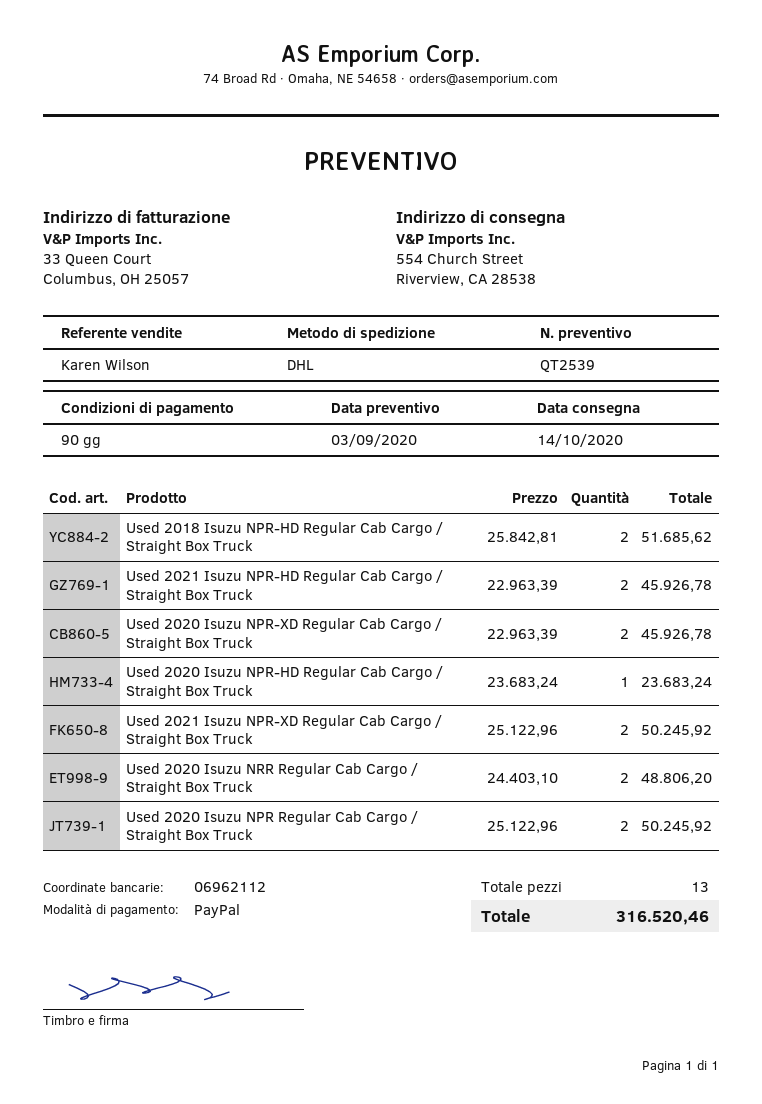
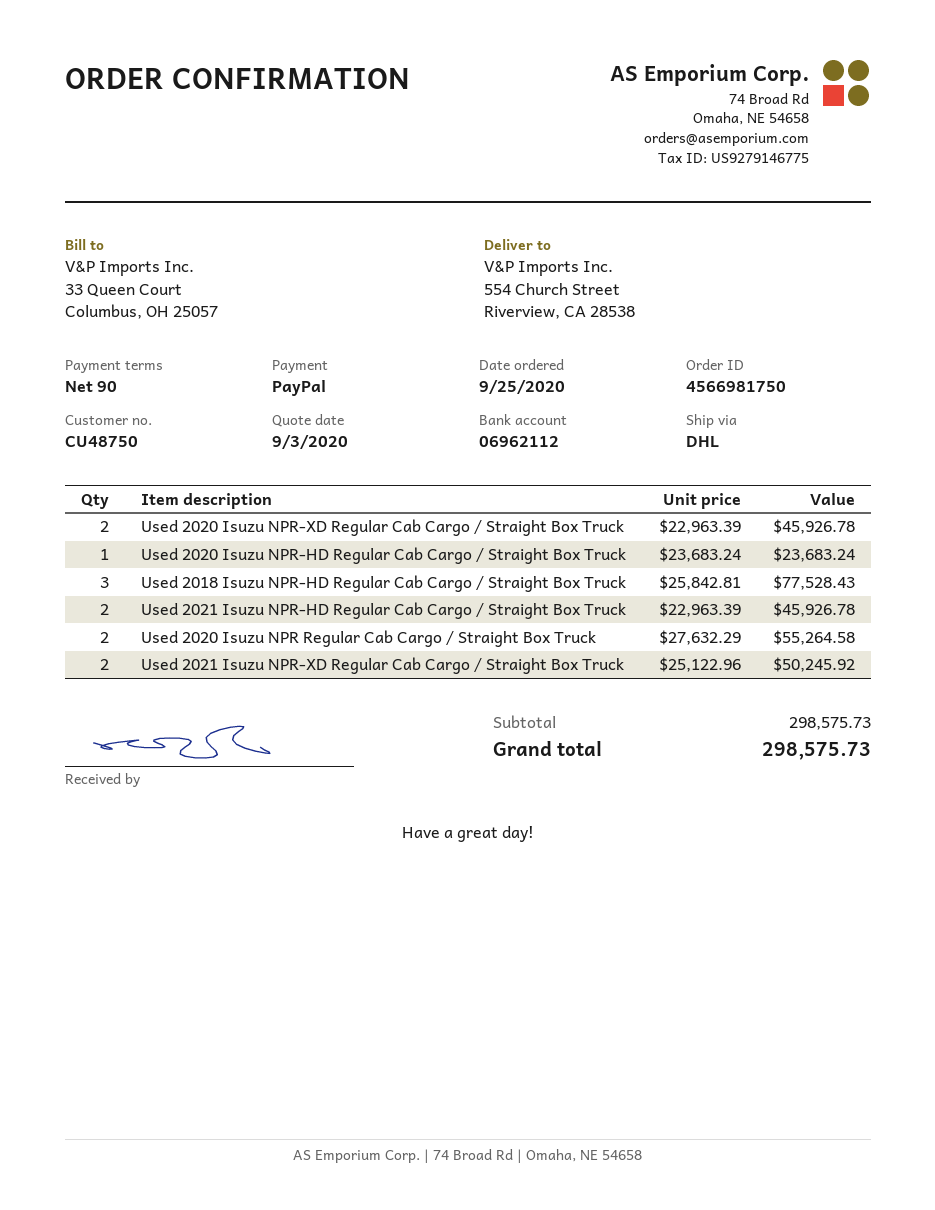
Used 2018 Isuzu NPR-HD Regular Cab Cargo / Straight Box Truck: 2 x 25842.81 = 51685.62 -> 3 x 25842.81 = 77528.43
Used 2020 Isuzu NRR Regular Cab Cargo / Straight Box Truck: 2 x 24403.10 = 48806.20 -> none
Used 2020 Isuzu NPR Regular Cab Cargo / Straight Box Truck: 2 x 25122.96 = 50245.92 -> 2 x 27632.29 = 55264.58
total: 316520.46 -> 298575.73

